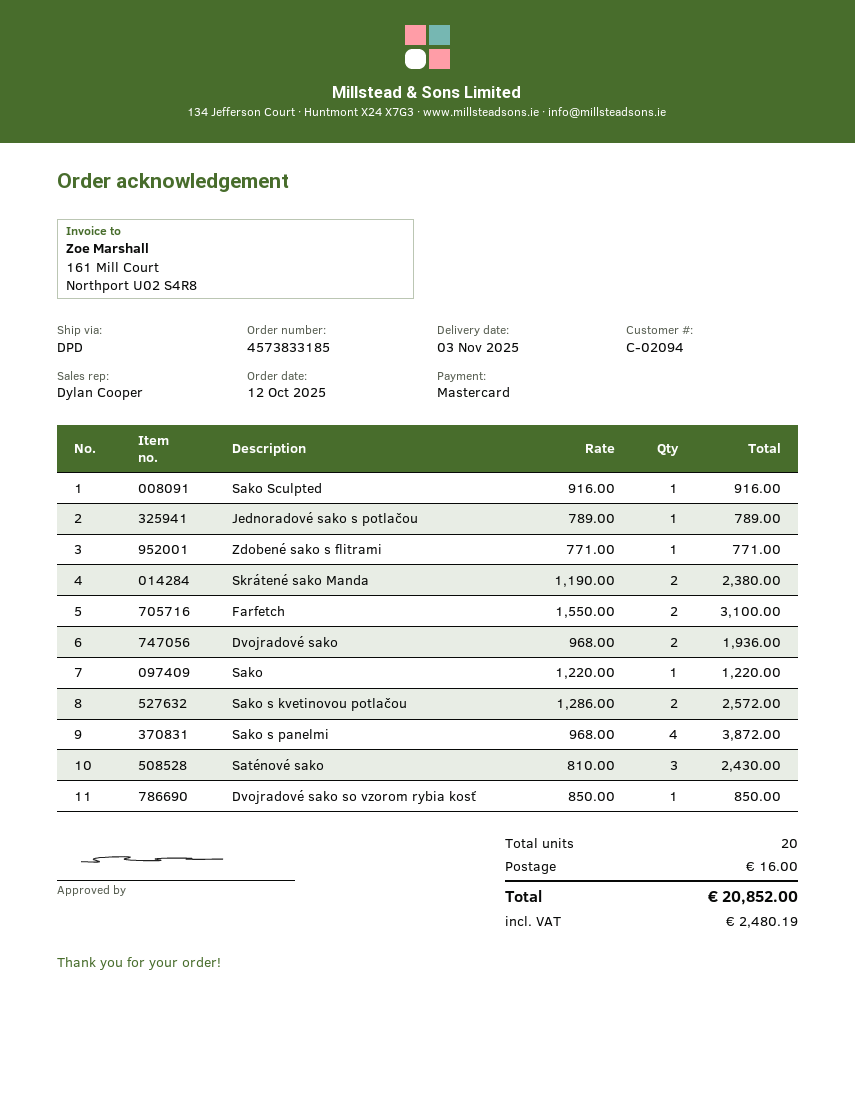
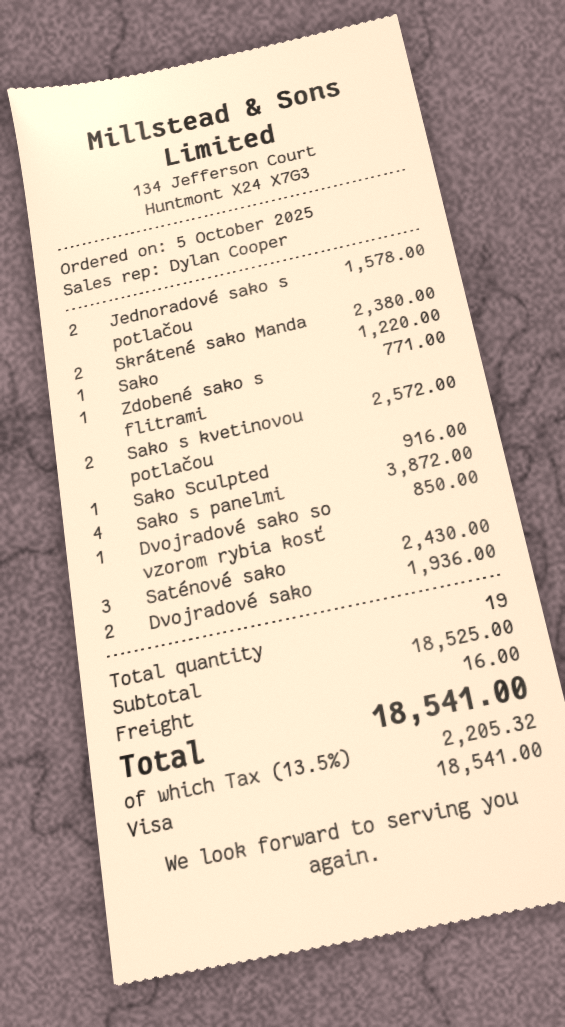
order date: 2025-10-12 -> 2025-10-05
payment method: Mastercard -> Visa
Jednoradové sako s potlačou: 1 for 789.00 -> 2 for 1578.00
Farfetch: 2 for 3100.00 -> none
total quantity: 20 -> 19
tax: 2480.19 -> 2205.32
total: 20852.00 -> 18541.00

